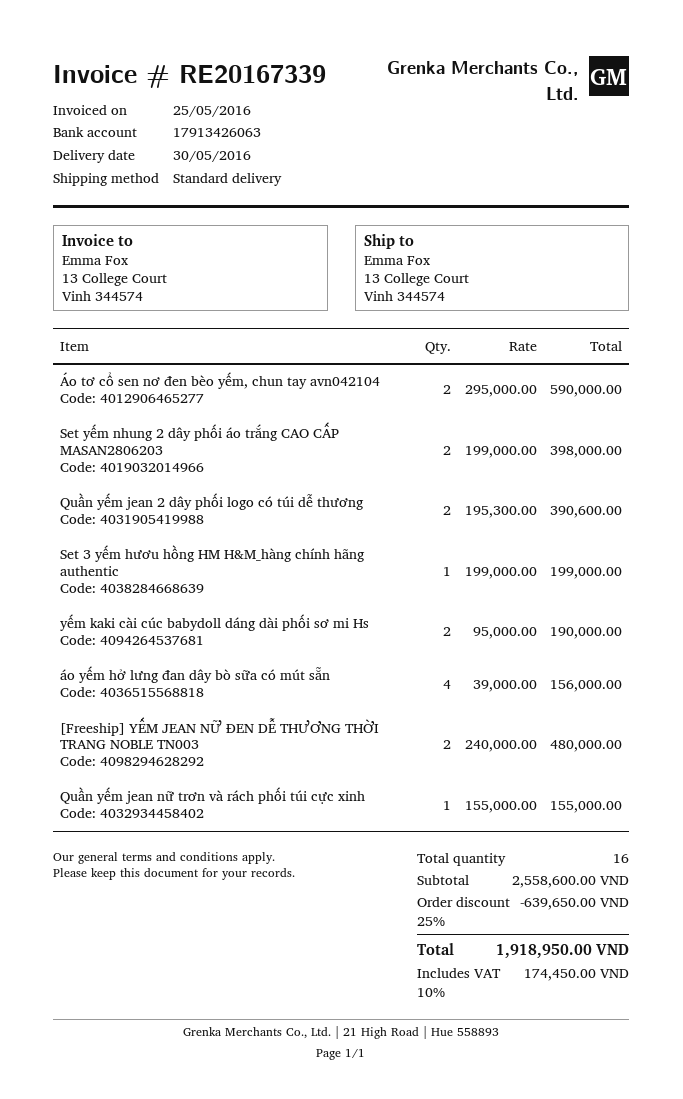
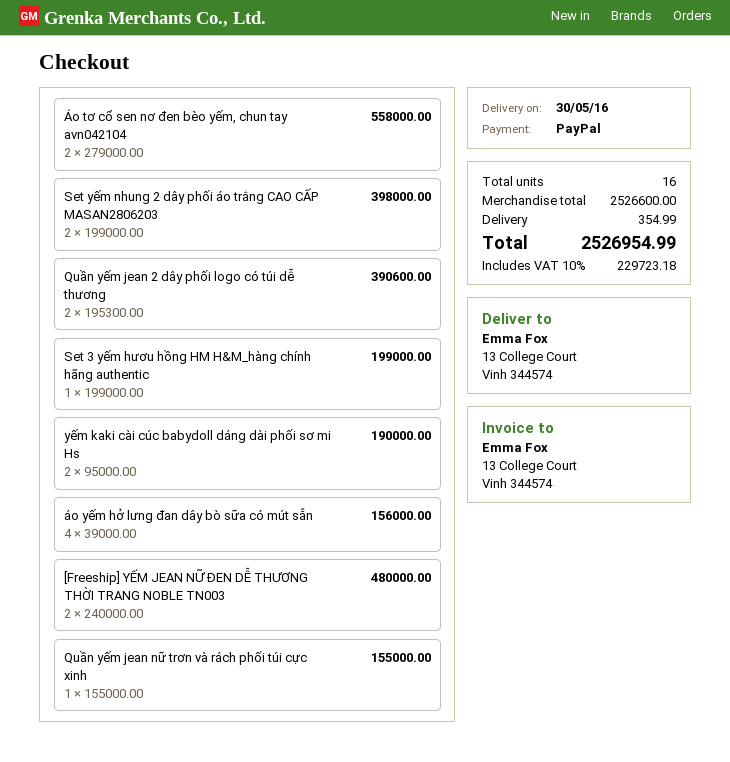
Áo tơ cổ sen nơ đen bèo yếm, chun tay avn042104: 2 x 295000.00 = 590000.00 -> 2 x 279000.00 = 558000.00
subtotal: 2558600.00 -> 2526600.00
discount: 25% = 639650.00 -> none
shipping: none -> 354.99
tax: 10% = 174450.00 -> 10% = 229723.18
total: 1918950.00 -> 2526954.99

